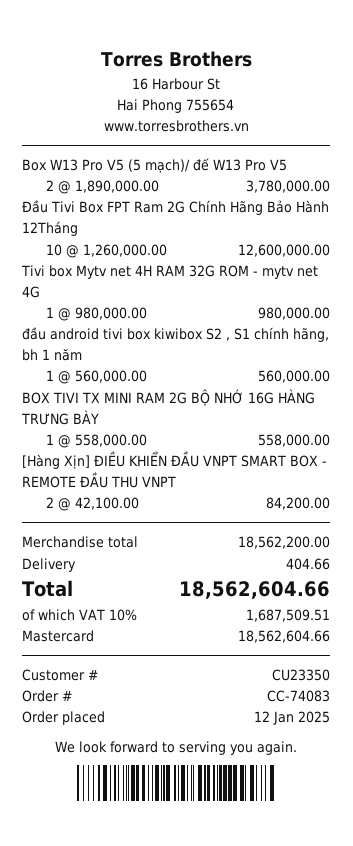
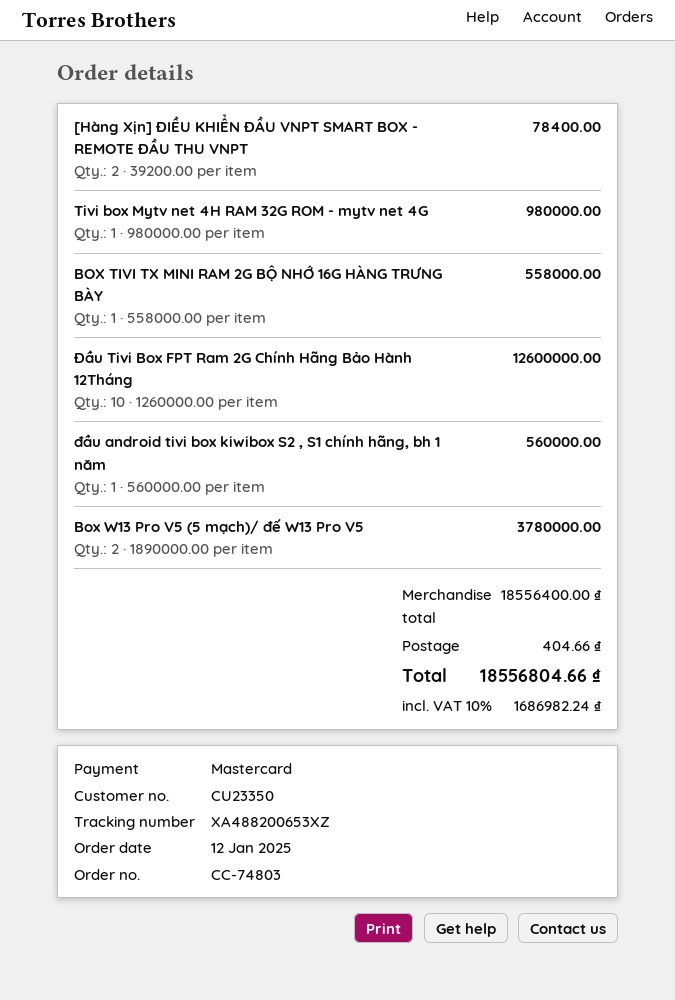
order number: CC-74083 -> CC-74803
[Hàng Xịn] ĐIỀU KHIỂN ĐẦU VNPT SMART BOX - REMOTE ĐẦU THU VNPT: 2 x 42100.00 = 84200.00 -> 2 x 39200.00 = 78400.00
subtotal: 18562200.00 -> 18556400.00
tax: 10% = 1687509.51 -> 10% = 1686982.24
total: 18562604.66 -> 18556804.66

